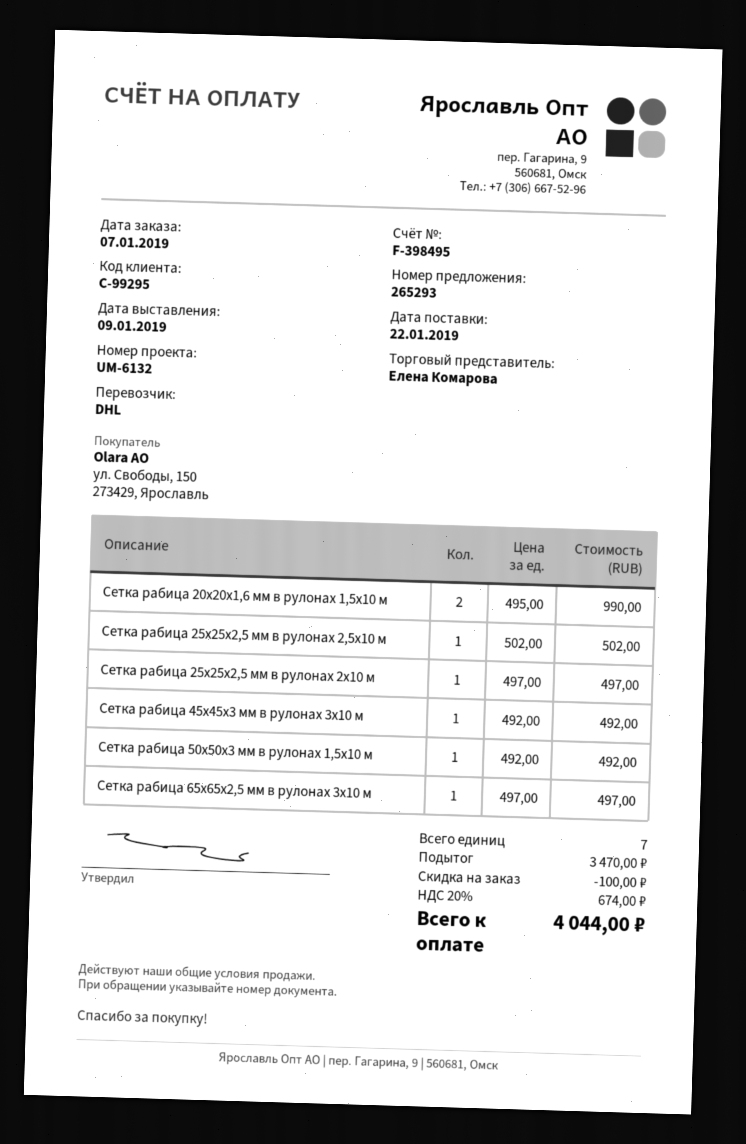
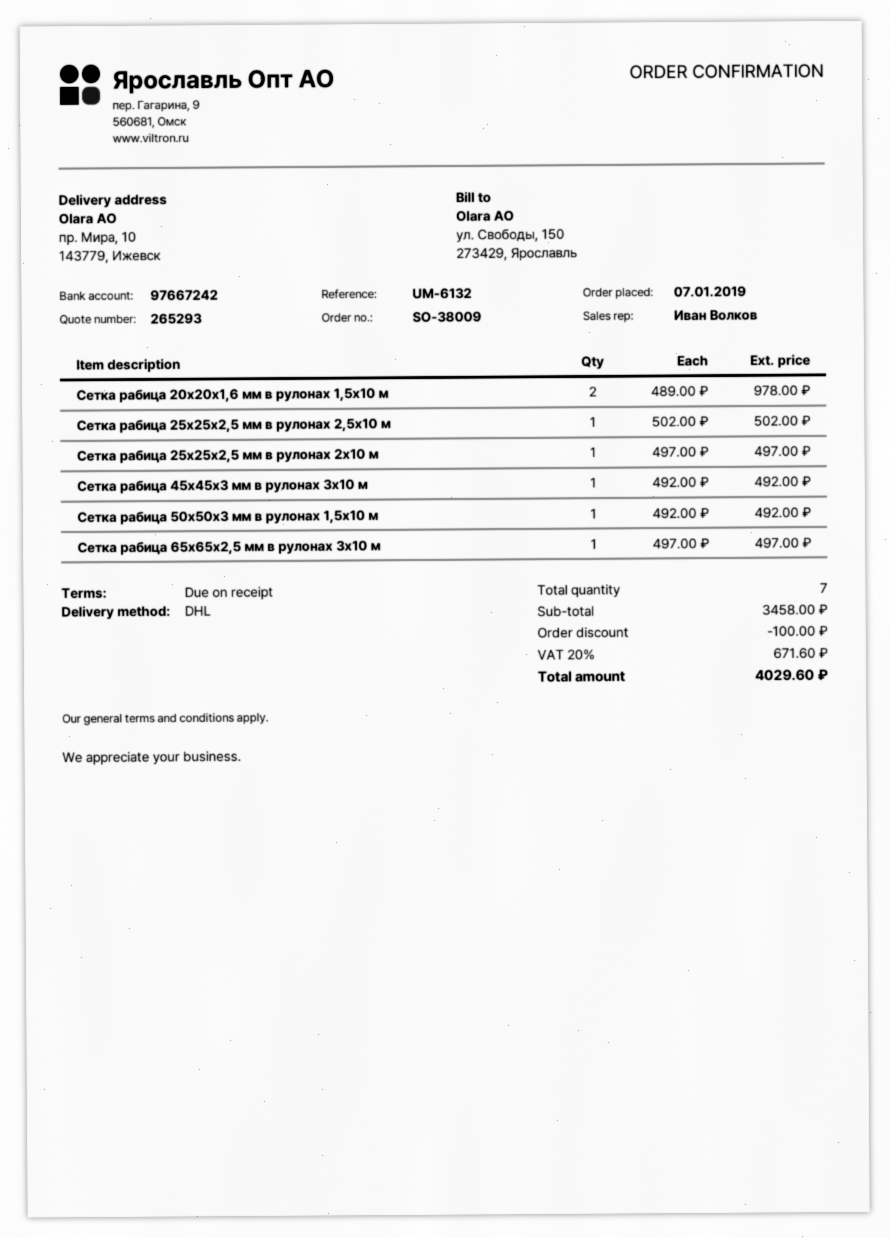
sales rep: Елена Комарова -> Иван Волков
Сетка рабица 20х20х1,6 мм в рулонах 1,5х10 м: 2 x 495.00 = 990.00 -> 2 x 489.00 = 978.00
subtotal: 3470.00 -> 3458.00
tax: 20% = 674.00 -> 20% = 671.60
total: 4044.00 -> 4029.60

